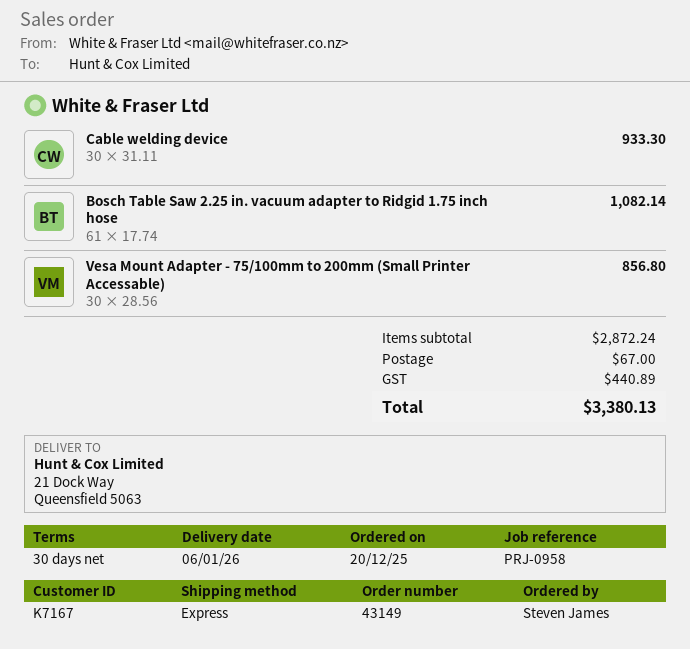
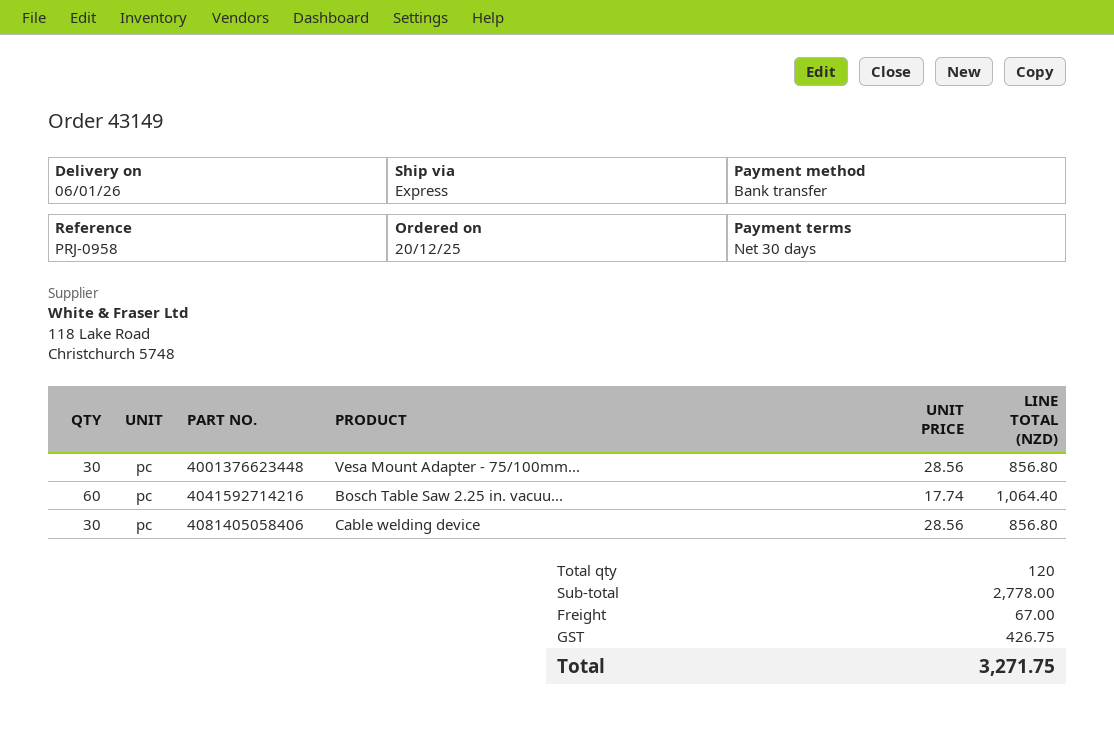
Cable welding device: 30 x 31.11 = 933.30 -> 30 x 28.56 = 856.80
Bosch Table Saw 2.25 in. vacuum adapter to Ridgid 1.75 inch hose: 61 x 17.74 = 1082.14 -> 60 x 17.74 = 1064.40
subtotal: 2872.24 -> 2778.00
tax: 440.89 -> 426.75
total: 3380.13 -> 3271.75

